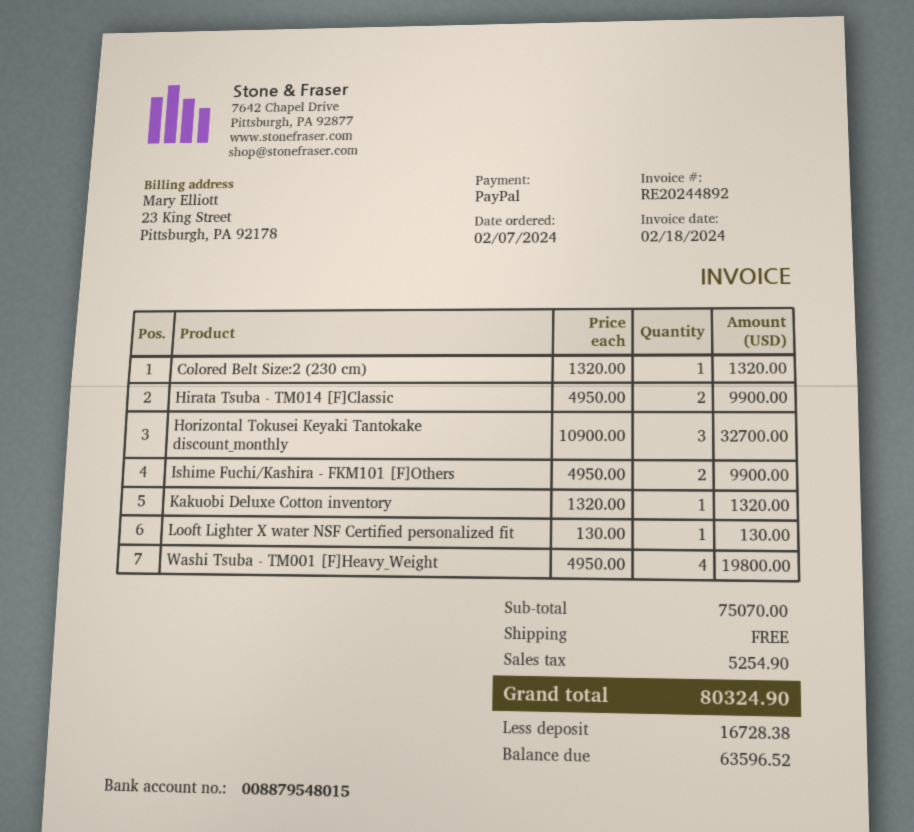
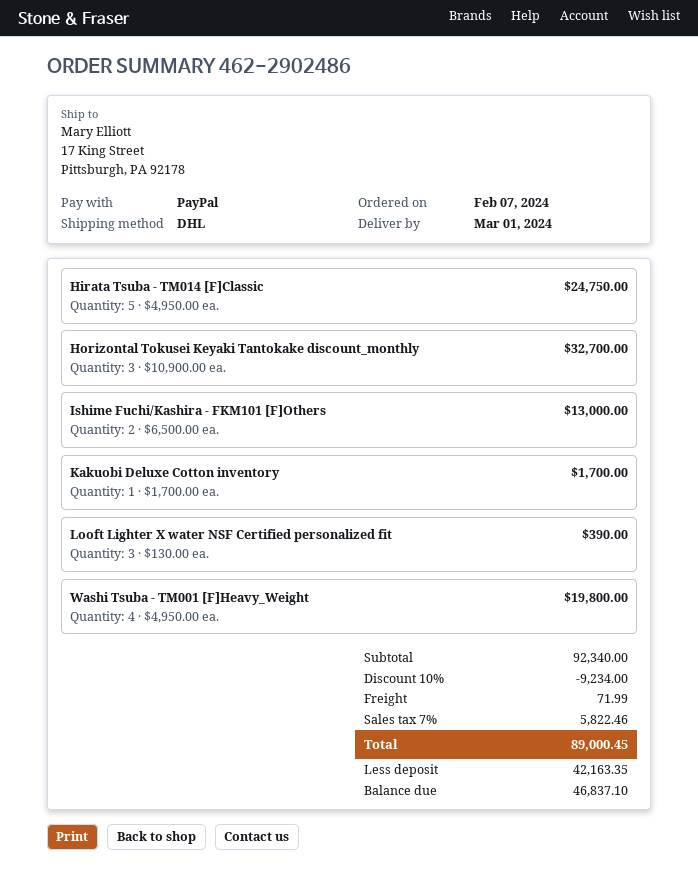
Colored Belt Size:2 (230 cm): 1 x 1320.00 = 1320.00 -> none
Hirata Tsuba - TM014 [F]Classic: 2 x 4950.00 = 9900.00 -> 5 x 4950.00 = 24750.00
Ishime Fuchi/Kashira - FKM101 [F]Others: 2 x 4950.00 = 9900.00 -> 2 x 6500.00 = 13000.00
Kakuobi Deluxe Cotton inventory: 1 x 1320.00 = 1320.00 -> 1 x 1700.00 = 1700.00
Looft Lighter X water NSF Certified personalized fit: 1 x 130.00 = 130.00 -> 3 x 130.00 = 390.00
subtotal: 75070.00 -> 92340.00
discount: none -> 10% = 9234.00
shipping: 0.00 -> 71.99
tax: 5254.90 -> 5822.46
total: 80324.90 -> 89000.45
deposit: 16728.38 -> 42163.35
balance: 63596.52 -> 46837.10

